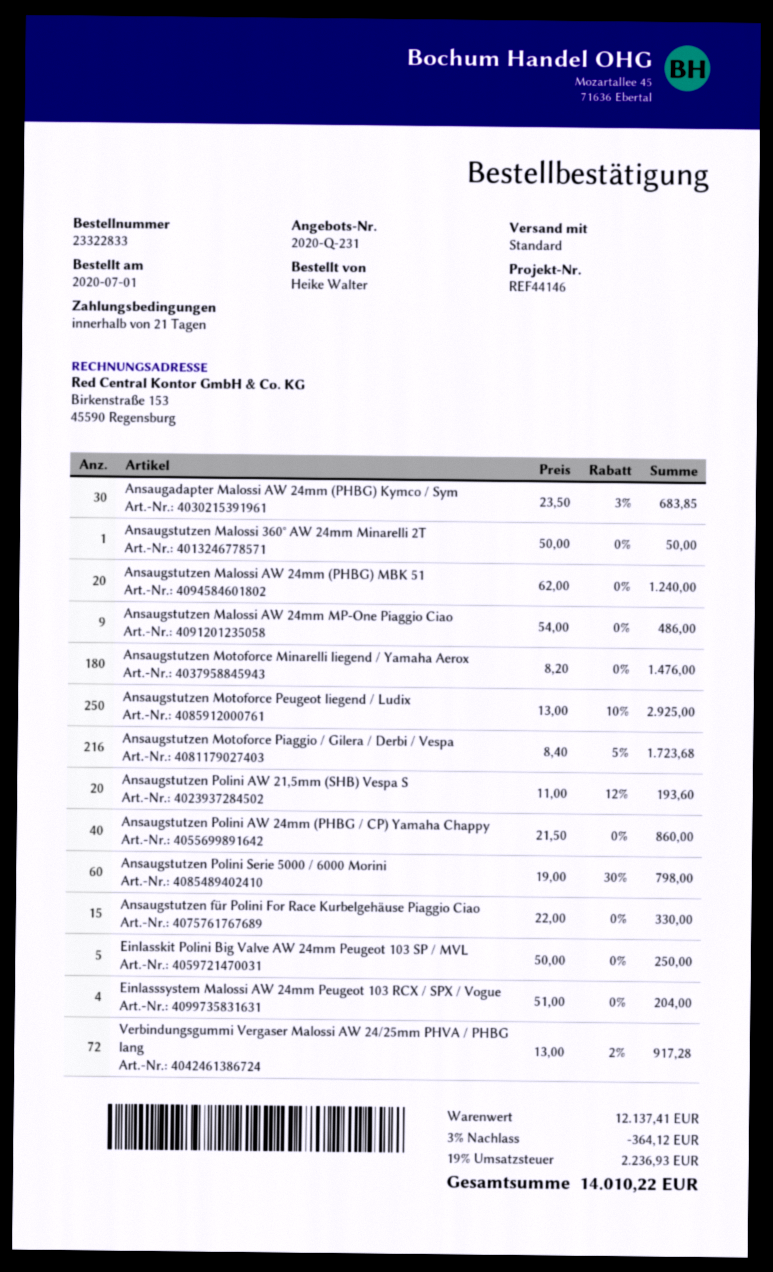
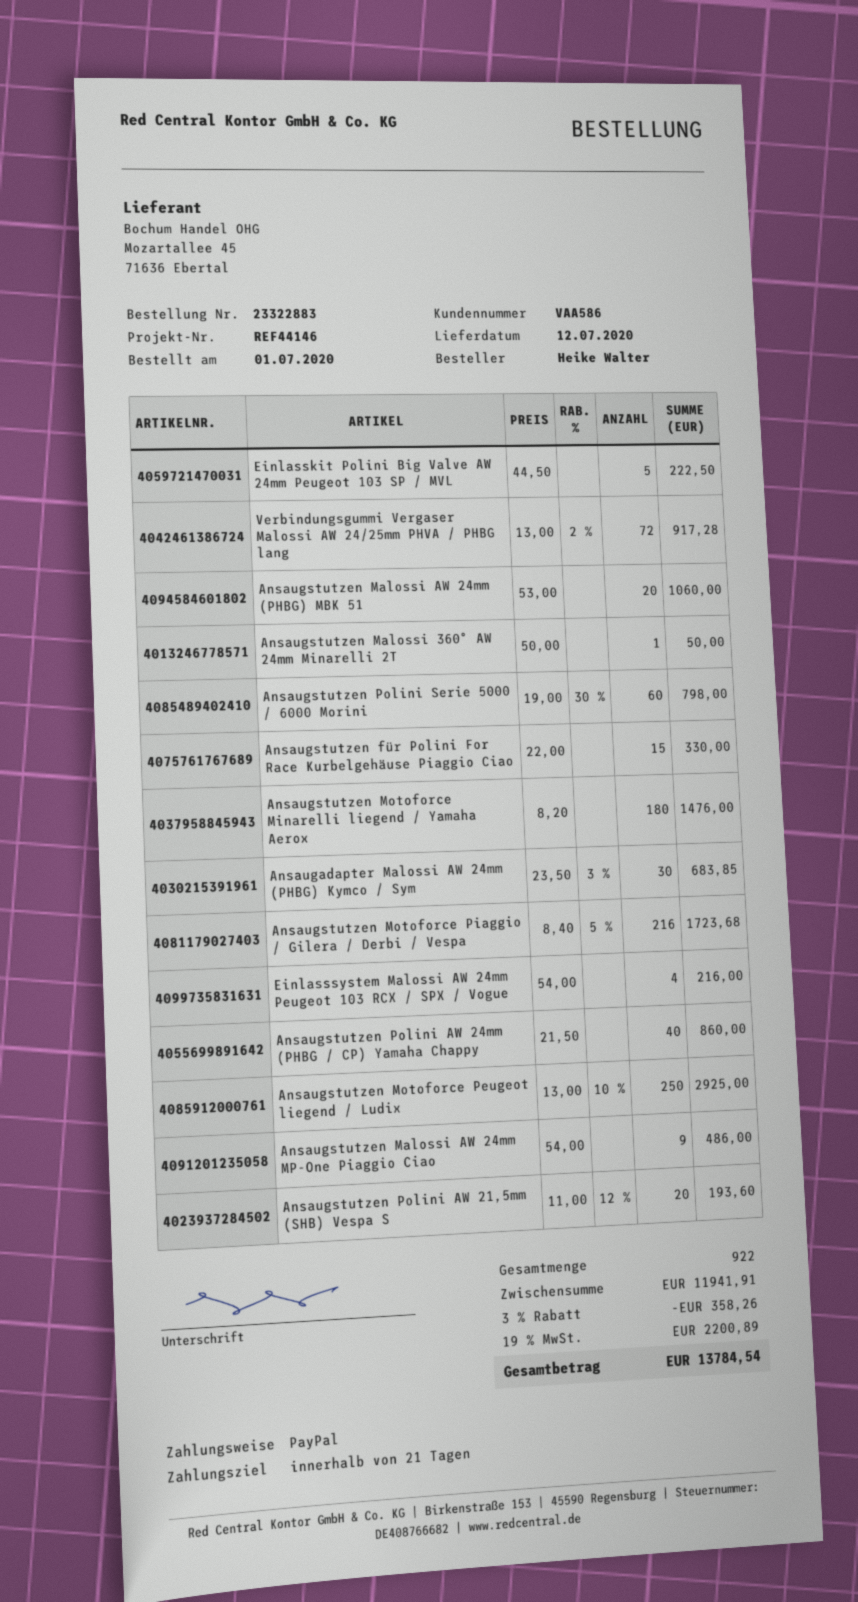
order number: 23322833 -> 23322883
Ansaugstutzen Malossi AW 24mm (PHBG) MBK 51: 20 x 62.00 = 1240.00 -> 20 x 53.00 = 1060.00
Einlasskit Polini Big Valve AW 24mm Peugeot 103 SP / MVL: 5 x 50.00 = 250.00 -> 5 x 44.50 = 222.50
Einlasssystem Malossi AW 24mm Peugeot 103 RCX / SPX / Vogue: 4 x 51.00 = 204.00 -> 4 x 54.00 = 216.00
subtotal: 12137.41 -> 11941.91
discount: 3% = 364.12 -> 3% = 358.26
tax: 19% = 2236.93 -> 19% = 2200.89
total: 14010.22 -> 13784.54

